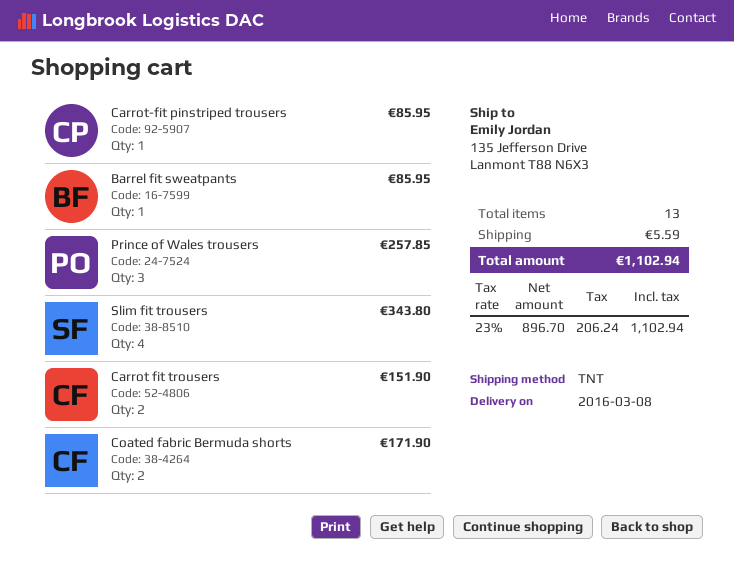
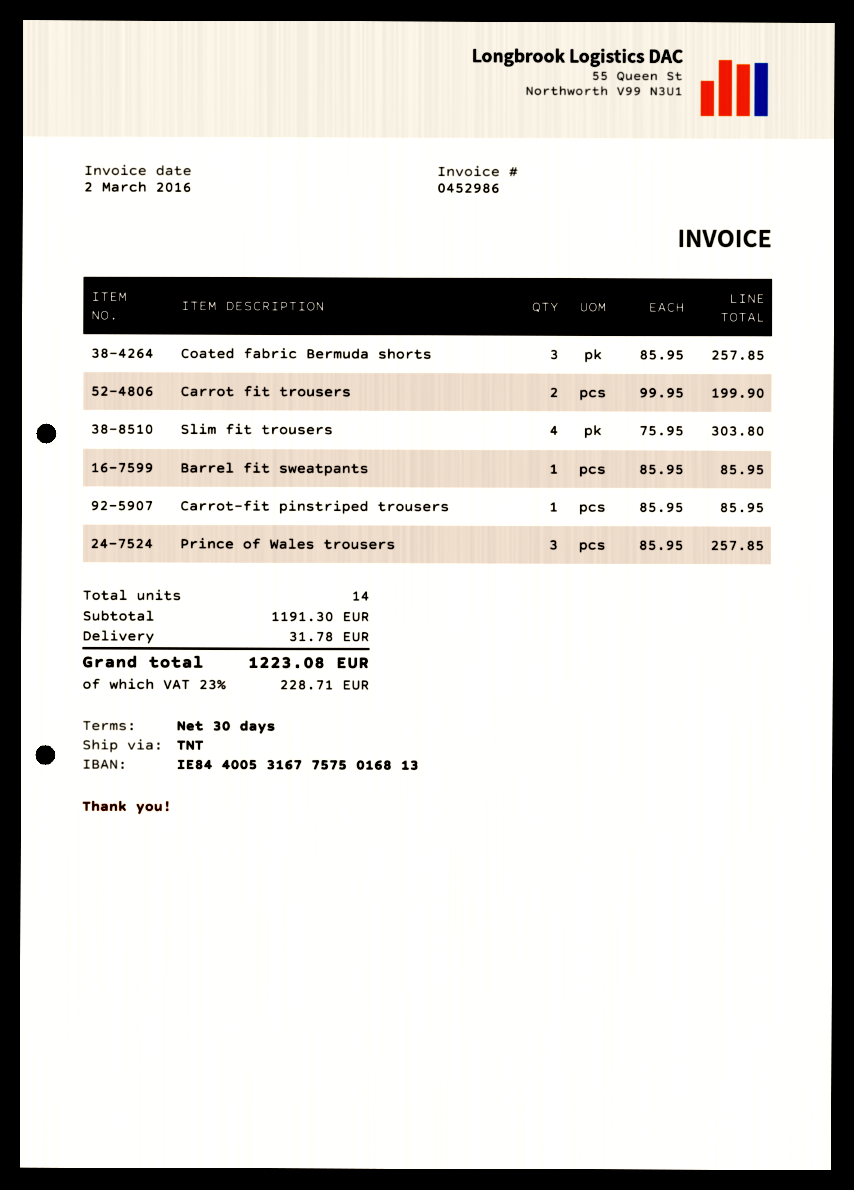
Slim fit trousers: 4 for 343.80 -> 4 for 303.80
Carrot fit trousers: 2 for 151.90 -> 2 for 199.90
Coated fabric Bermuda shorts: 2 for 171.90 -> 3 for 257.85
total quantity: 13 -> 14
shipping: 5.59 -> 31.78
tax: 23% = 206.24 -> 23% = 228.71
total: 1102.94 -> 1223.08

